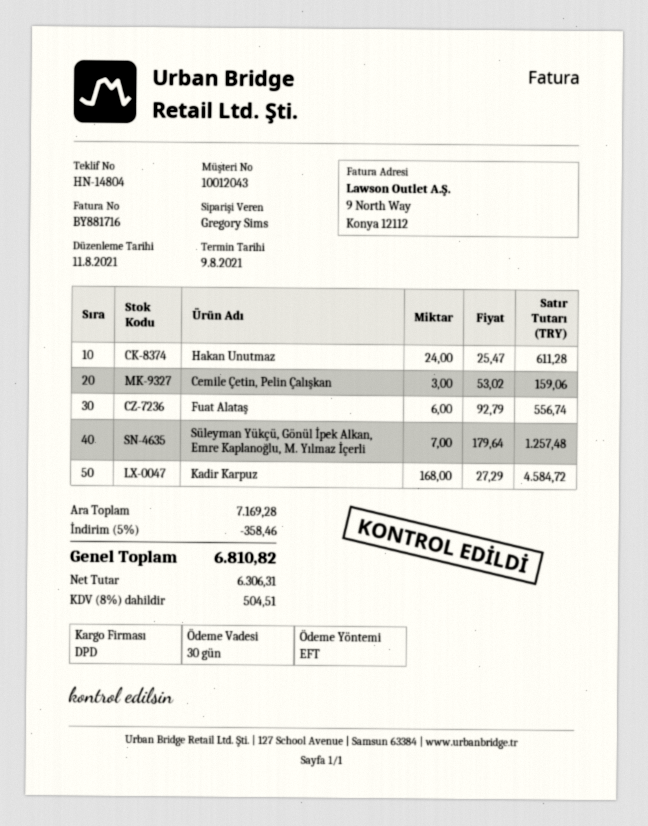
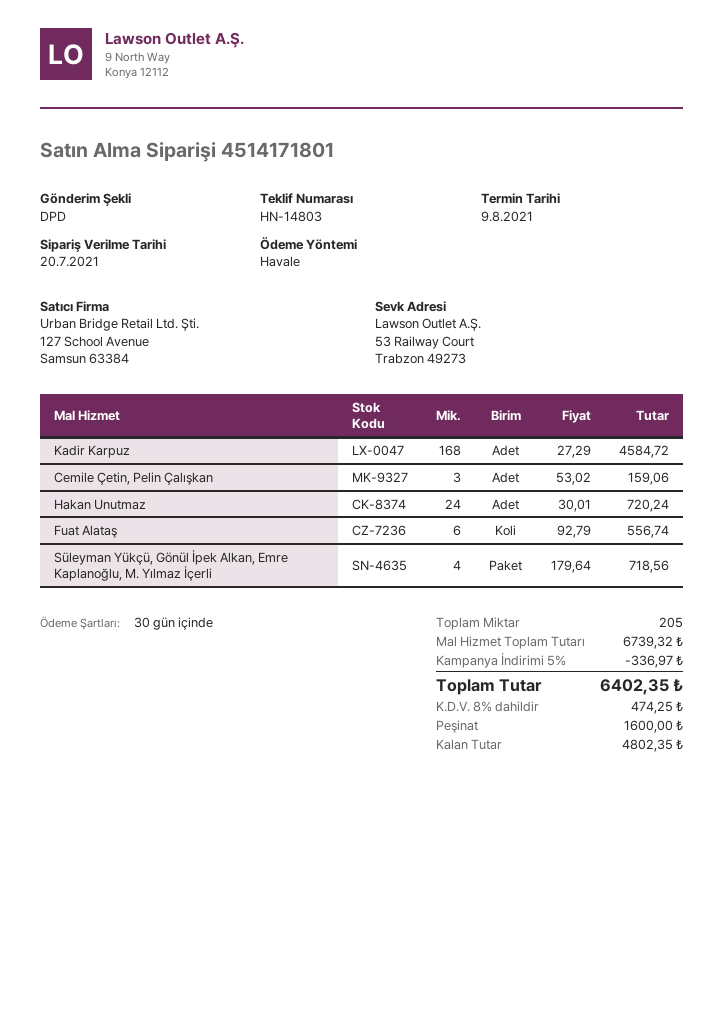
quote number: HN-14804 -> HN-14803
Hakan Unutmaz: 24 x 25.47 = 611.28 -> 24 x 30.01 = 720.24
Süleyman Yükçü, Gönül İpek Alkan, Emre Kaplanoğlu, M. Yılmaz İçerli: 7 x 179.64 = 1257.48 -> 4 x 179.64 = 718.56
subtotal: 7169.28 -> 6739.32
discount: 5% = 358.46 -> 5% = 336.97
tax: 8% = 504.51 -> 8% = 474.25
total: 6810.82 -> 6402.35

